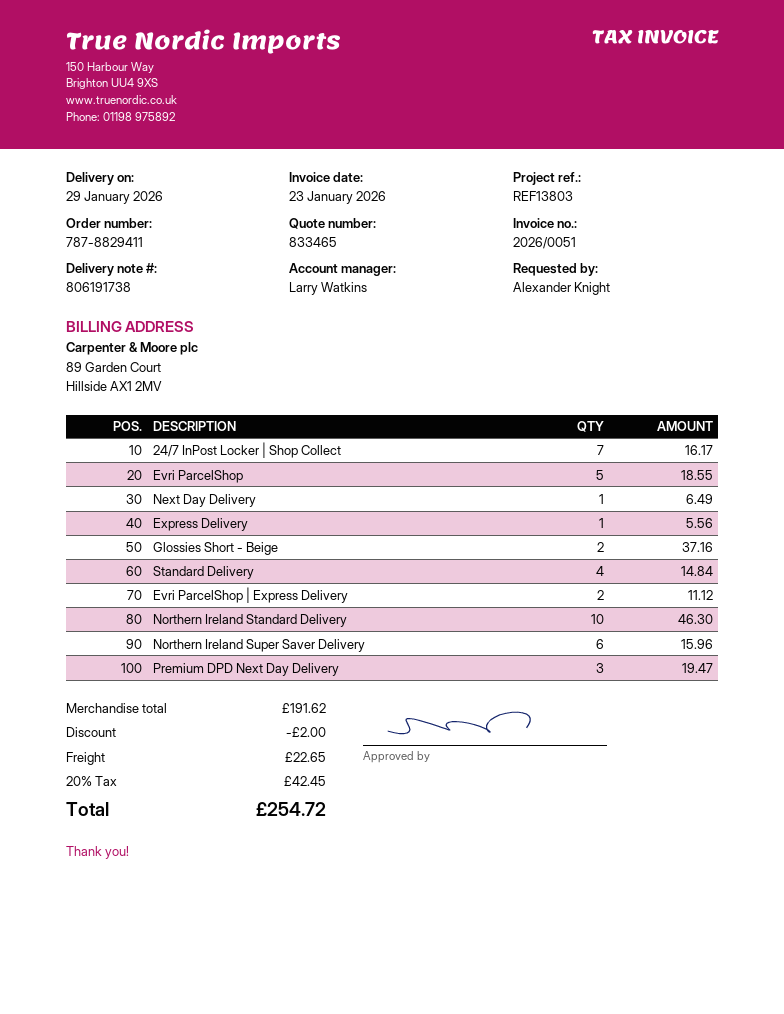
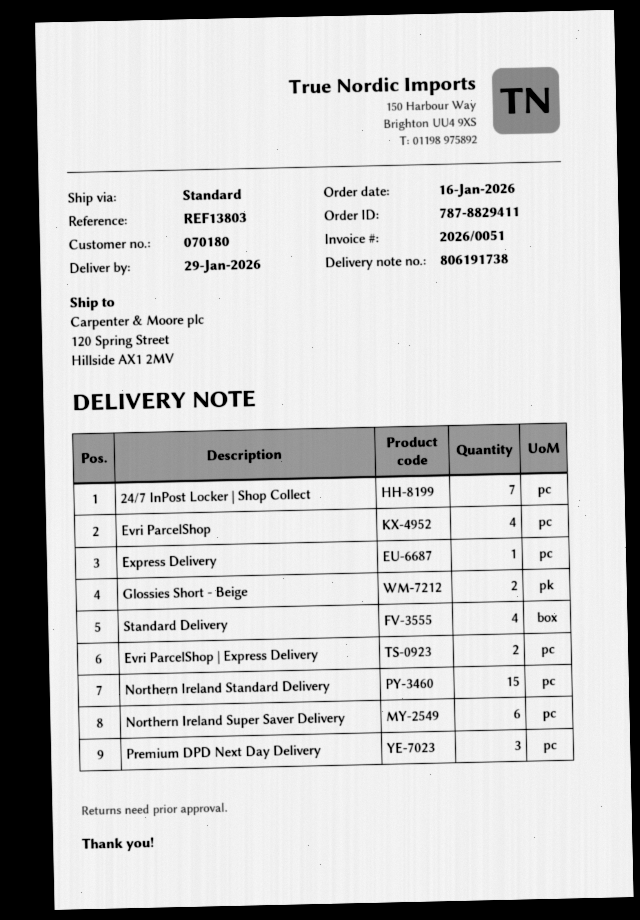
Evri ParcelShop: 5 -> 4
Next Day Delivery: 1 -> none
Northern Ireland Standard Delivery: 10 -> 15

